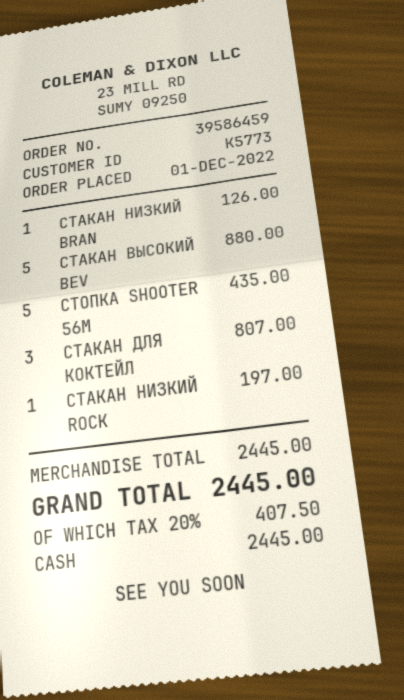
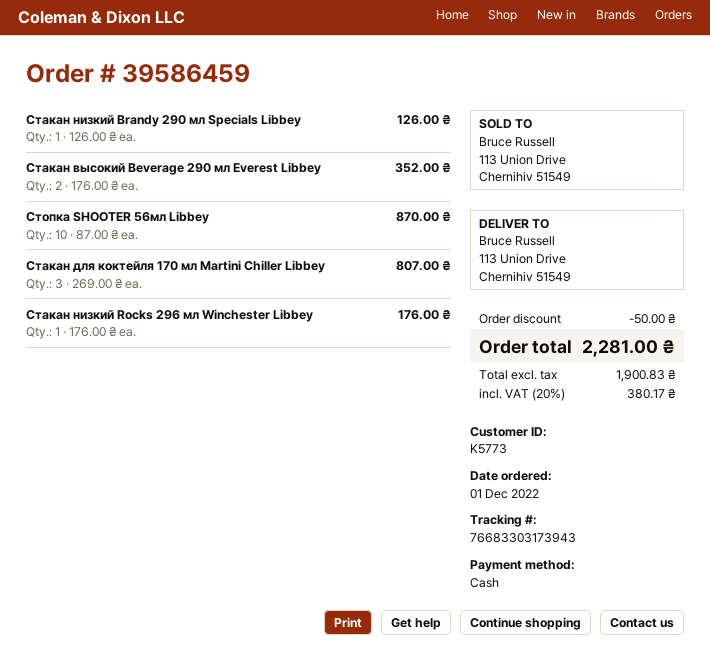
СТАКАН ВЫСОКИЙ BEV: 5 for 880.00 -> 2 for 352.00
СТОПКА SHOOTER 56М: 5 for 435.00 -> 10 for 870.00
СТАКАН НИЗКИЙ ROCK: 1 for 197.00 -> 1 for 176.00
discount: none -> 50.00
tax: 20% = 407.50 -> 20% = 380.17
total: 2445.00 -> 2281.00

